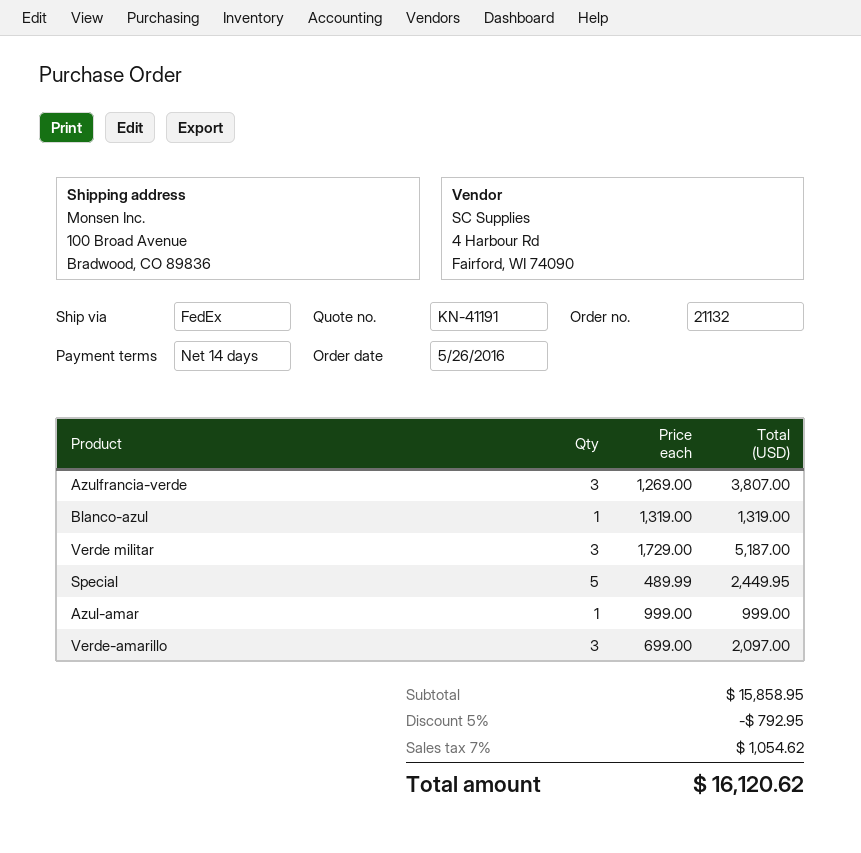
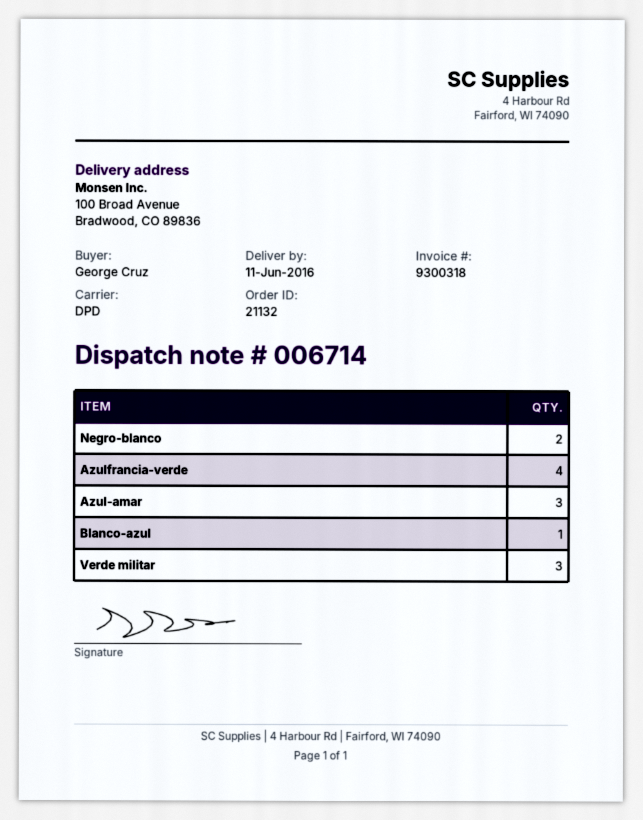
shipping method: FedEx -> DPD
Azulfrancia-verde: 3 -> 4
Special: 5 -> none
Azul-amar: 1 -> 3
Verde-amarillo: 3 -> none
Negro-blanco: none -> 2

